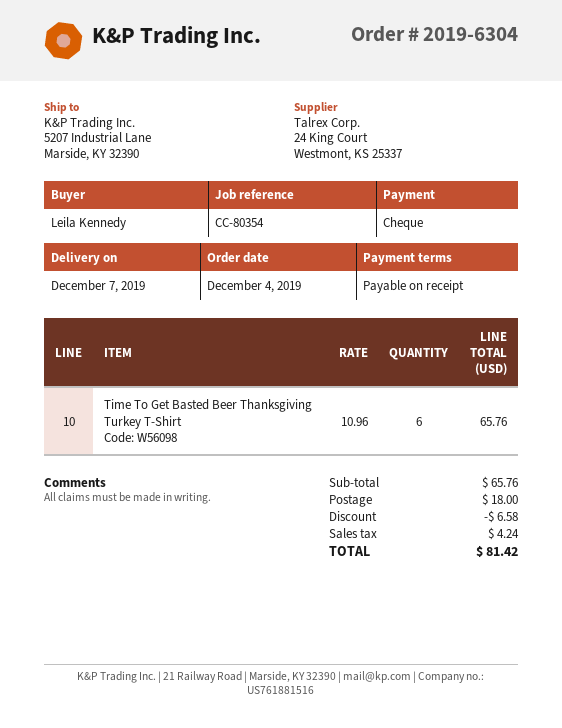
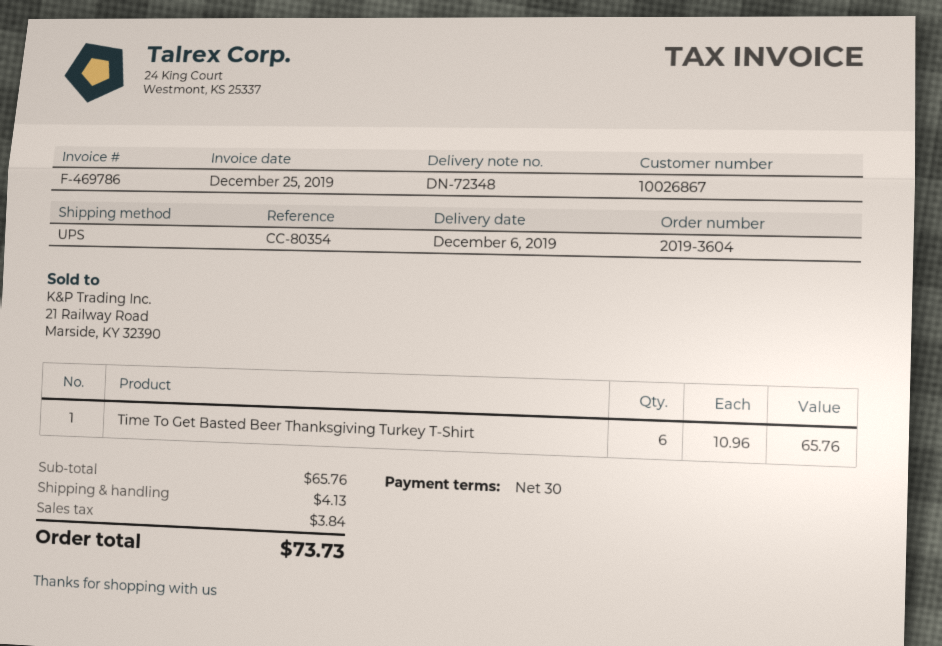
order number: 2019-6304 -> 2019-3604
delivery date: 2019-12-07 -> 2019-12-06
payment terms: on receipt -> 30 days
discount: 6.58 -> none
shipping: 18.00 -> 4.13
tax: 4.24 -> 3.84
total: 81.42 -> 73.73

